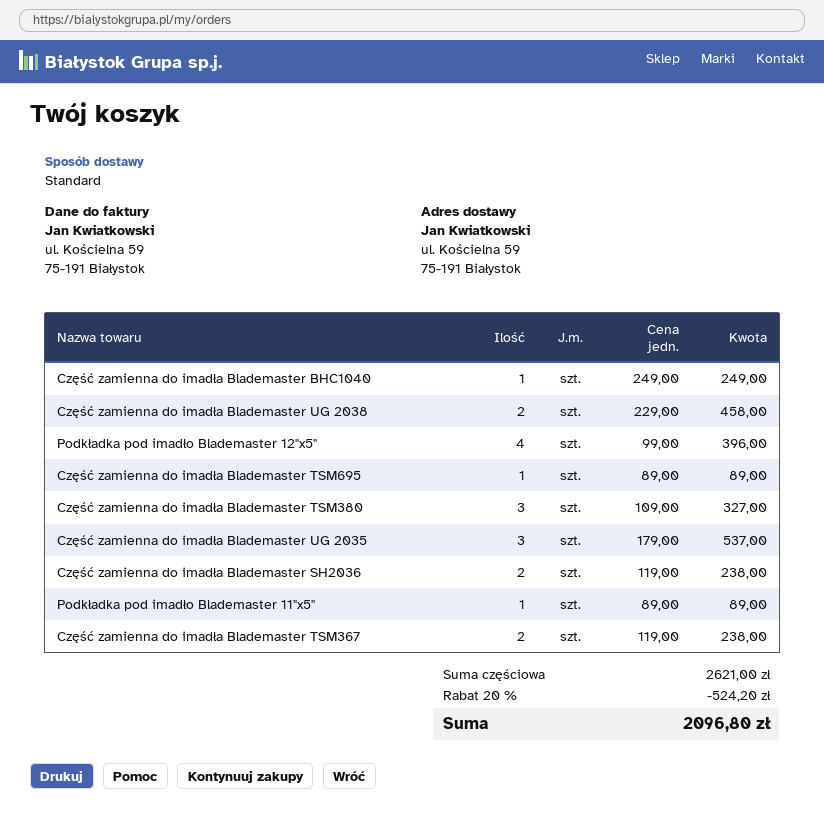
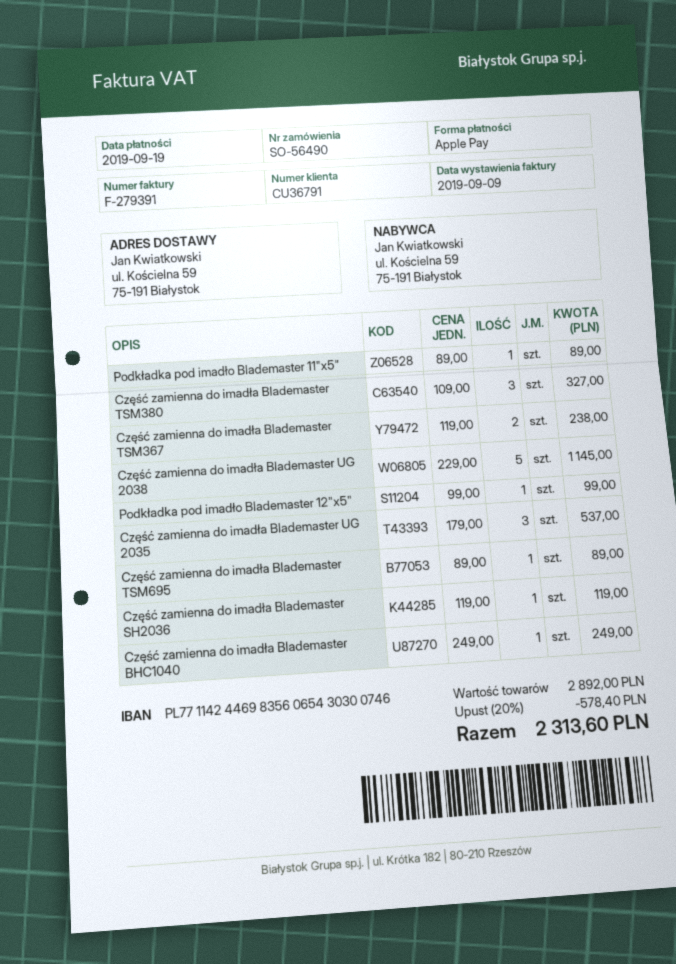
Część zamienna do imadła Blademaster UG 2038: 2 x 229.00 = 458.00 -> 5 x 229.00 = 1145.00
Podkładka pod imadło Blademaster 12"x5": 4 x 99.00 = 396.00 -> 1 x 99.00 = 99.00
Część zamienna do imadła Blademaster SH2036: 2 x 119.00 = 238.00 -> 1 x 119.00 = 119.00
subtotal: 2621.00 -> 2892.00
discount: 20% = 524.20 -> 20% = 578.40
total: 2096.80 -> 2313.60

